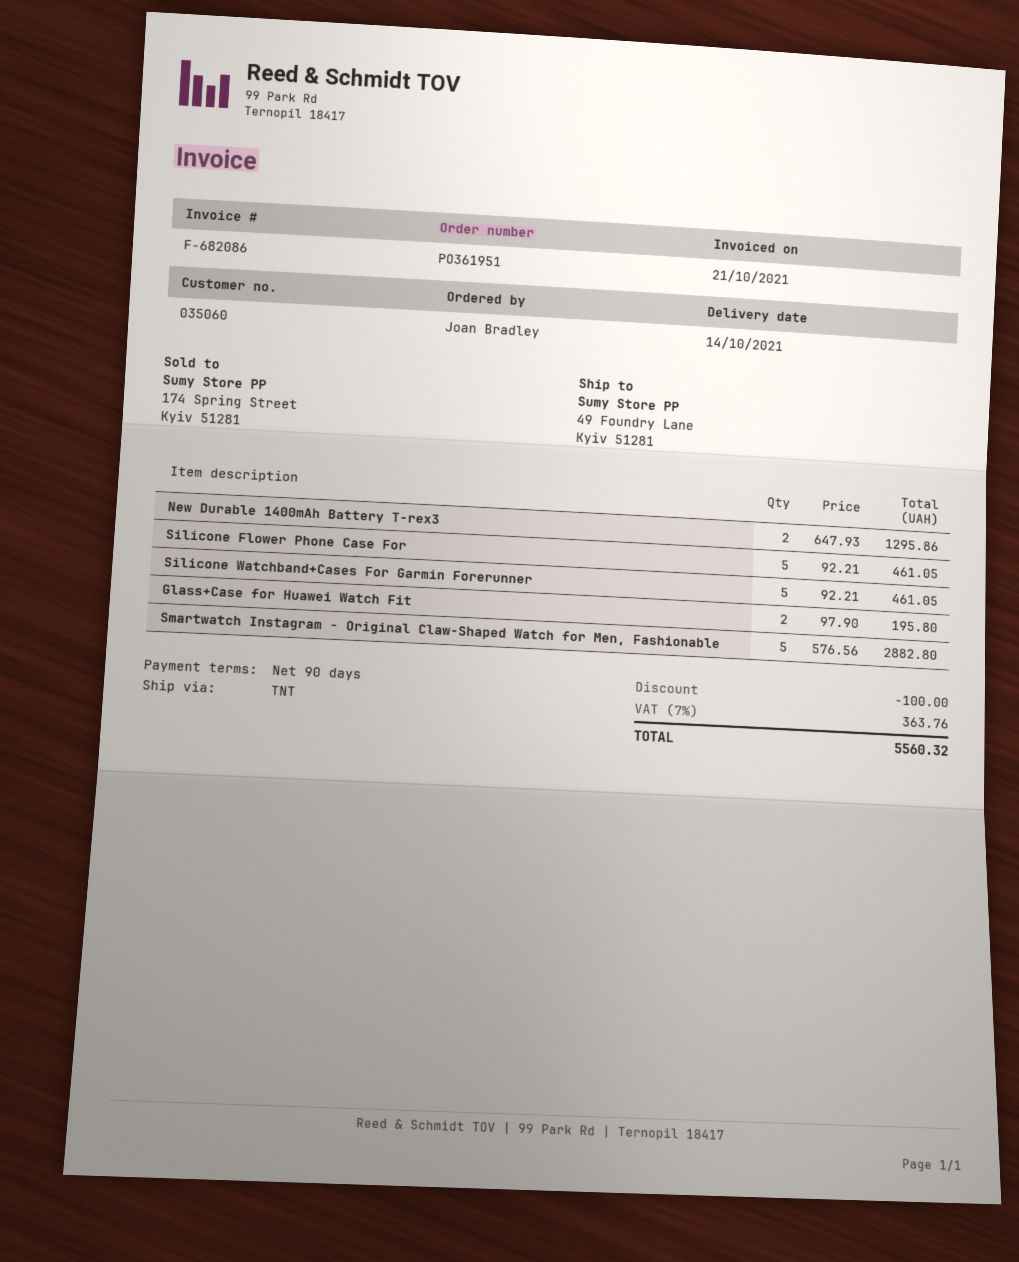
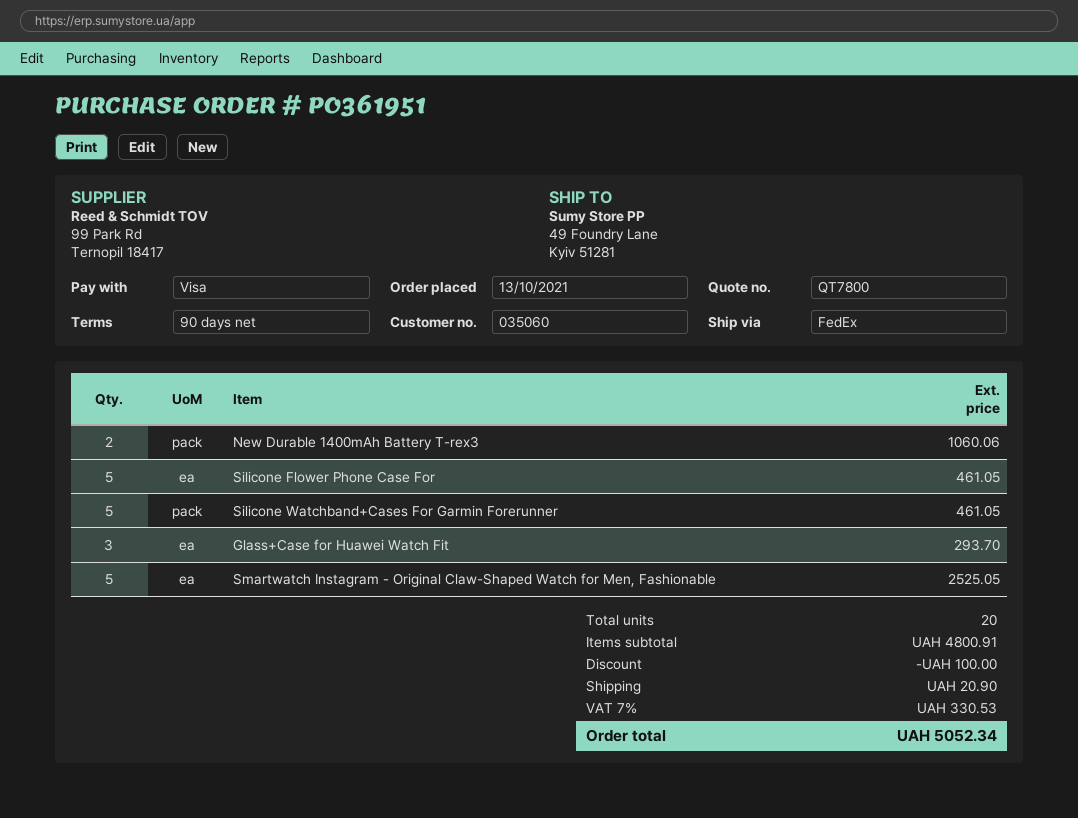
shipping method: TNT -> FedEx
New Durable 1400mAh Battery T-rex3: 2 for 1295.86 -> 2 for 1060.06
Glass+Case for Huawei Watch Fit: 2 for 195.80 -> 3 for 293.70
Smartwatch Instagram - Original Claw-Shaped Watch for Men, Fashionable: 5 for 2882.80 -> 5 for 2525.05
shipping: none -> 20.90
tax: 7% = 363.76 -> 7% = 330.53
total: 5560.32 -> 5052.34

